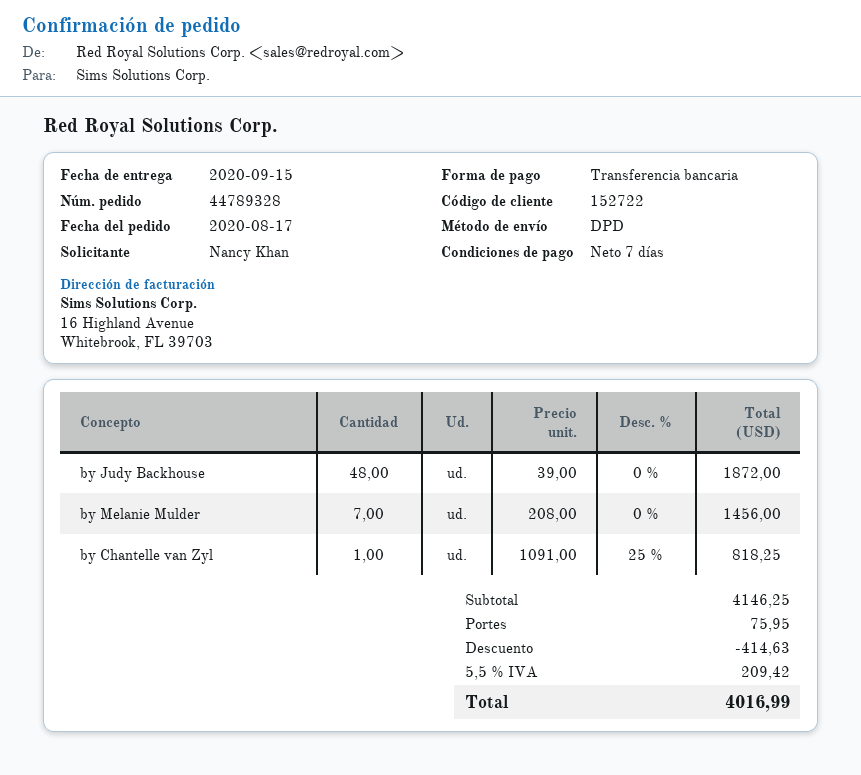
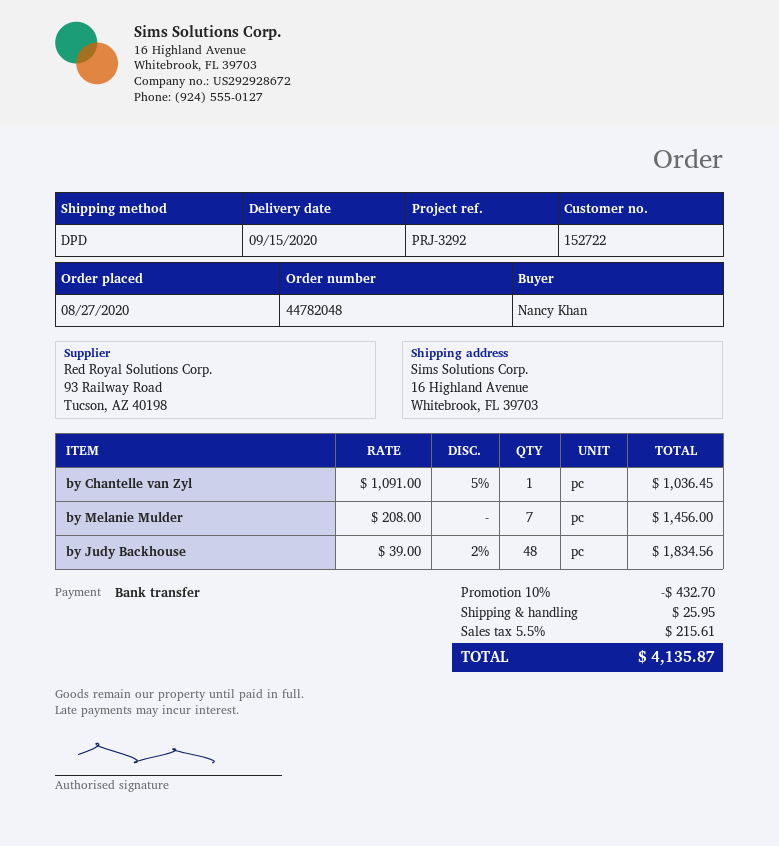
order number: 44789328 -> 44782048
order date: 2020-08-17 -> 2020-08-27
by Judy Backhouse: 48 x 39.00 = 1872.00 -> 48 x 39.00 - 2% = 1834.56
by Chantelle van Zyl: 1 x 1091.00 - 25% = 818.25 -> 1 x 1091.00 - 5% = 1036.45
discount: 414.63 -> 432.70
shipping: 75.95 -> 25.95
tax: 5.5% = 209.42 -> 5.5% = 215.61
total: 4016.99 -> 4135.87

